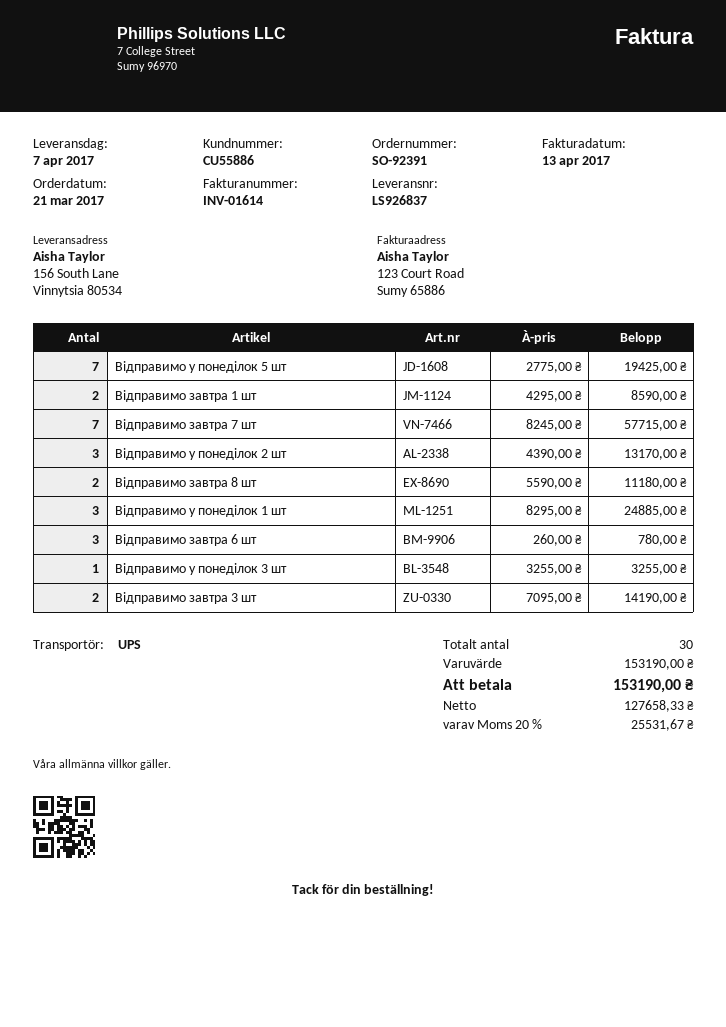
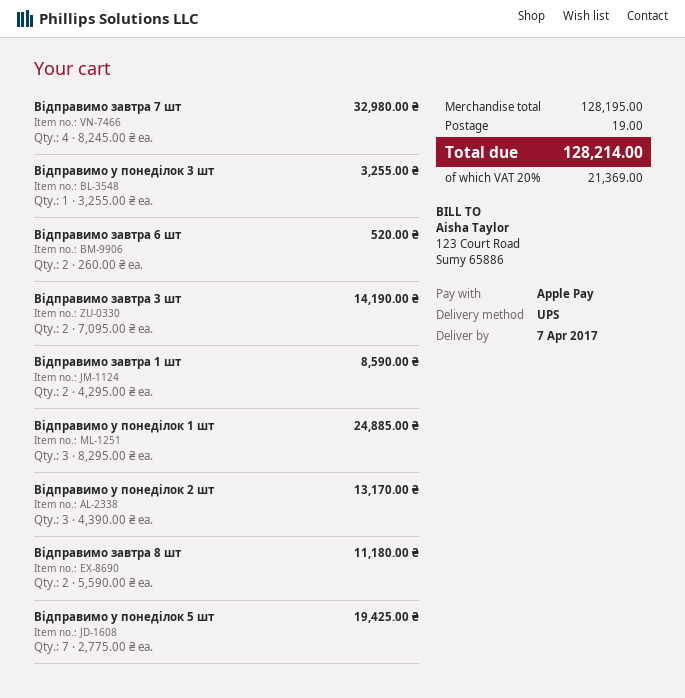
Відправимо завтра 7 шт: 7 x 8245.00 = 57715.00 -> 4 x 8245.00 = 32980.00
Відправимо завтра 6 шт: 3 x 260.00 = 780.00 -> 2 x 260.00 = 520.00
subtotal: 153190.00 -> 128195.00
shipping: none -> 19.00
tax: 20% = 25531.67 -> 20% = 21369.00
total: 153190.00 -> 128214.00

